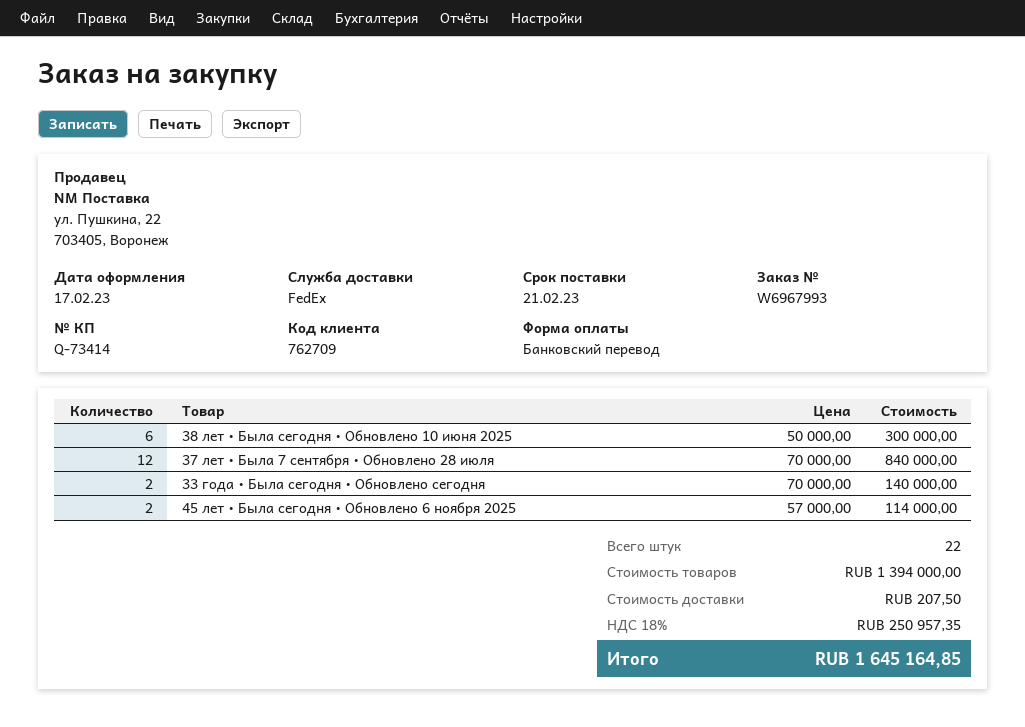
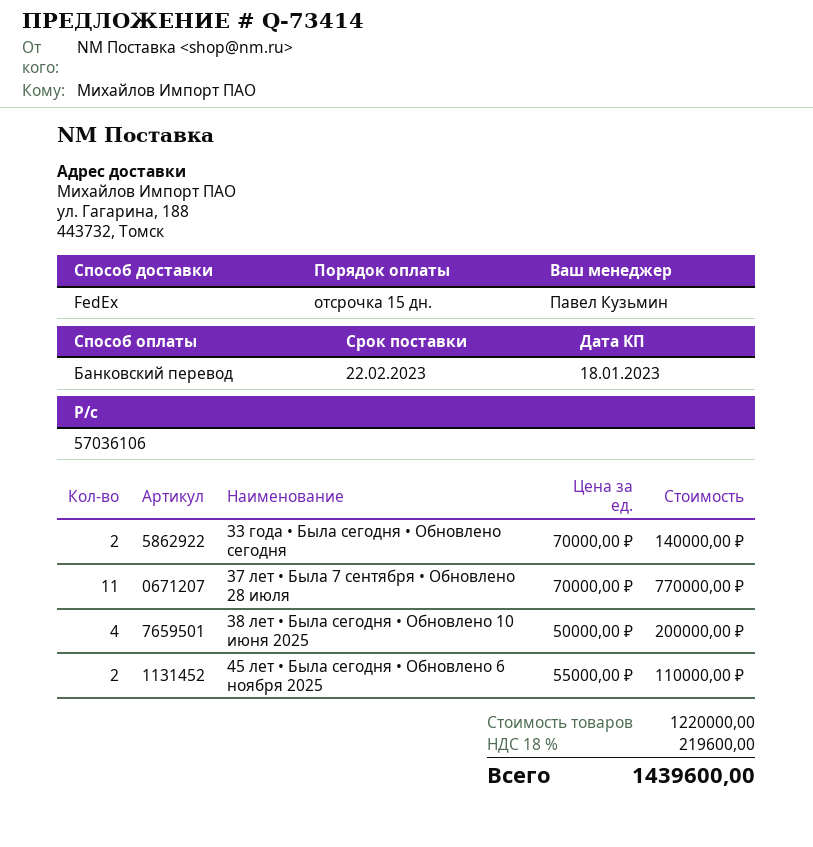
delivery date: 2023-02-21 -> 2023-02-22
38 лет • Была сегодня • Обновлено 10 июня 2025: 6 x 50000.00 = 300000.00 -> 4 x 50000.00 = 200000.00
37 лет • Была 7 сентября • Обновлено 28 июля: 12 x 70000.00 = 840000.00 -> 11 x 70000.00 = 770000.00
45 лет • Была сегодня • Обновлено 6 ноября 2025: 2 x 57000.00 = 114000.00 -> 2 x 55000.00 = 110000.00
subtotal: 1394000.00 -> 1220000.00
shipping: 207.50 -> none
tax: 18% = 250957.35 -> 18% = 219600.00
total: 1645164.85 -> 1439600.00

